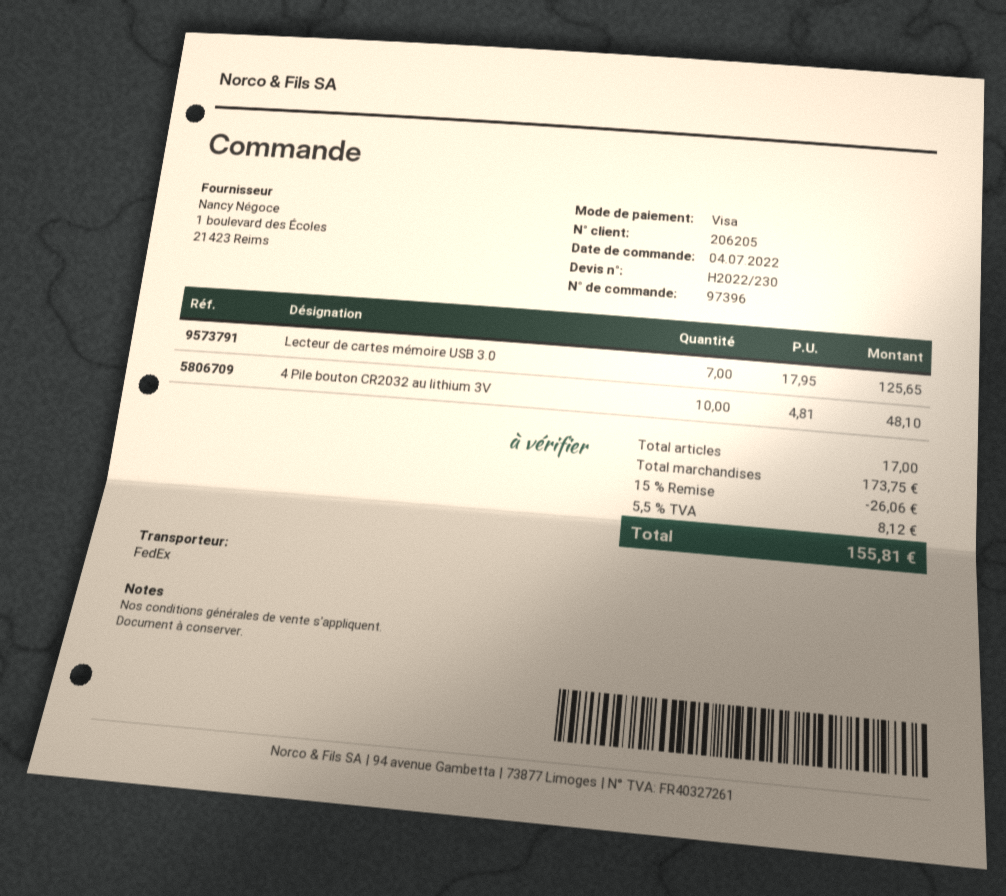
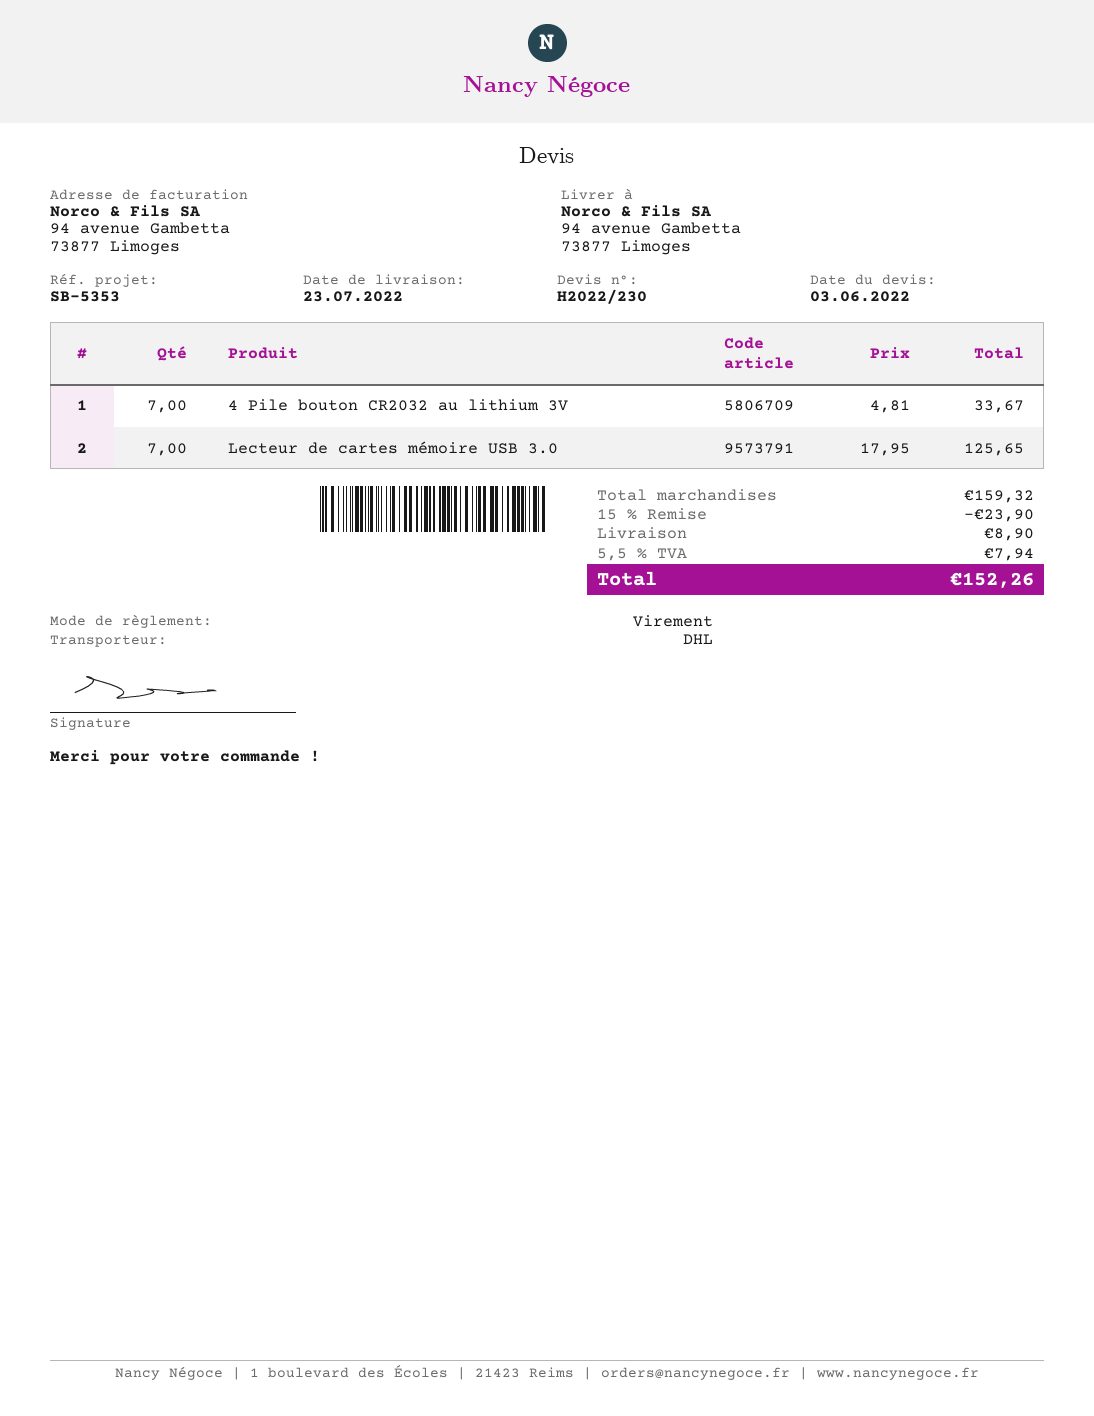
payment method: Visa -> bank transfer
shipping method: FedEx -> DHL
4 Pile bouton CR2032 au lithium 3V: 10 x 4.81 = 48.10 -> 7 x 4.81 = 33.67
subtotal: 173.75 -> 159.32
discount: 15% = 26.06 -> 15% = 23.90
shipping: none -> 8.90
tax: 5.5% = 8.12 -> 5.5% = 7.94
total: 155.81 -> 152.26

